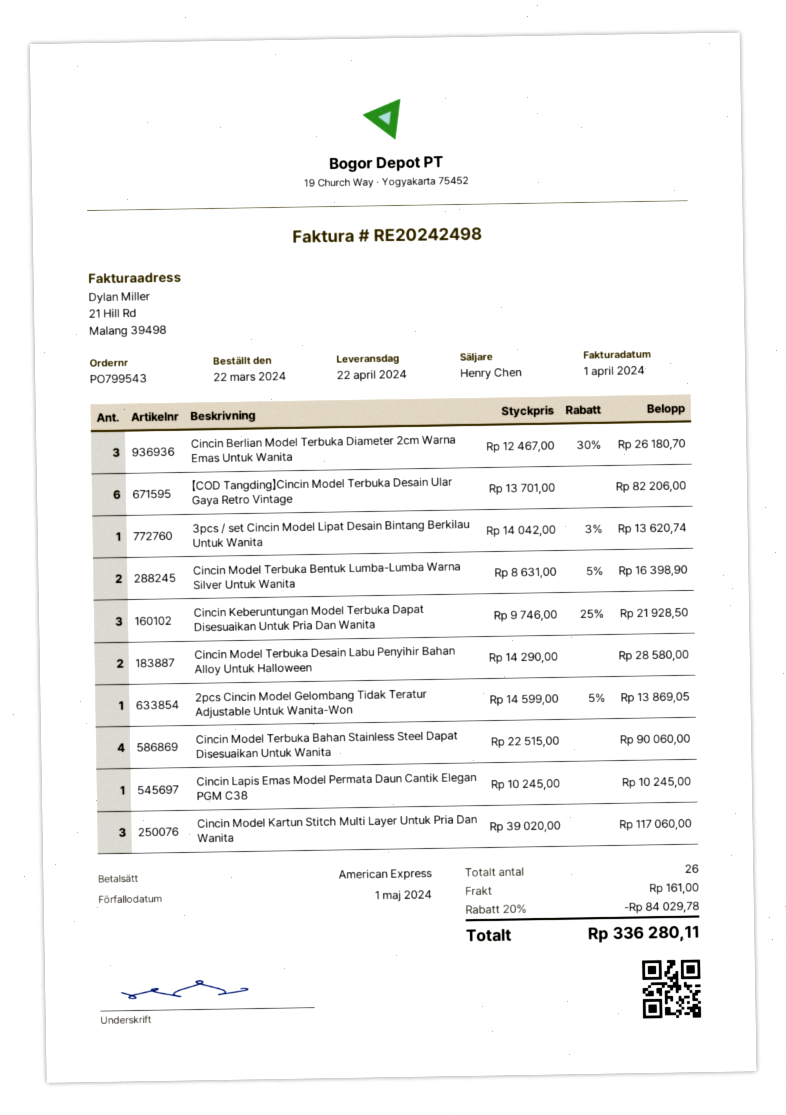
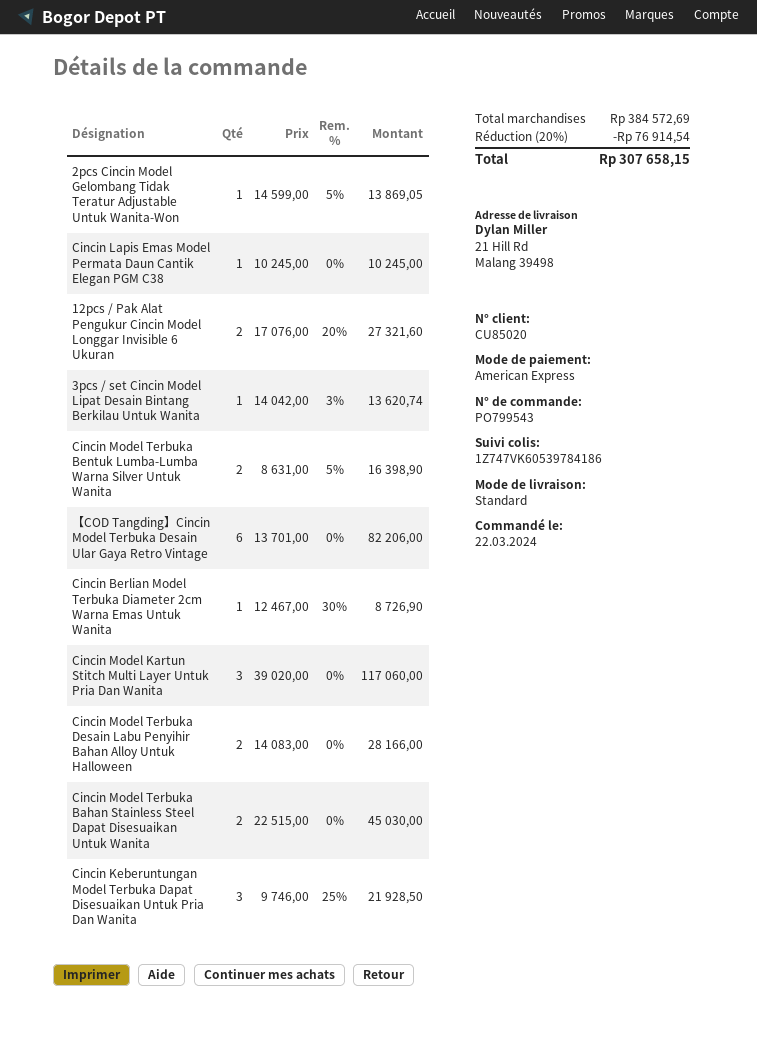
Cincin Berlian Model Terbuka Diameter 2cm Warna Emas Untuk Wanita: 3 x 12467.00 - 30% = 26180.70 -> 1 x 12467.00 - 30% = 8726.90
Cincin Model Terbuka Desain Labu Penyihir Bahan Alloy Untuk Halloween: 2 x 14290.00 = 28580.00 -> 2 x 14083.00 = 28166.00
Cincin Model Terbuka Bahan Stainless Steel Dapat Disesuaikan Untuk Wanita: 4 x 22515.00 = 90060.00 -> 2 x 22515.00 = 45030.00
12pcs / Pak Alat Pengukur Cincin Model Longgar Invisible 6 Ukuran: none -> 2 x 17076.00 - 20% = 27321.60
discount: 20% = 84029.78 -> 20% = 76914.54
shipping: 161.00 -> none
total: 336280.11 -> 307658.15

